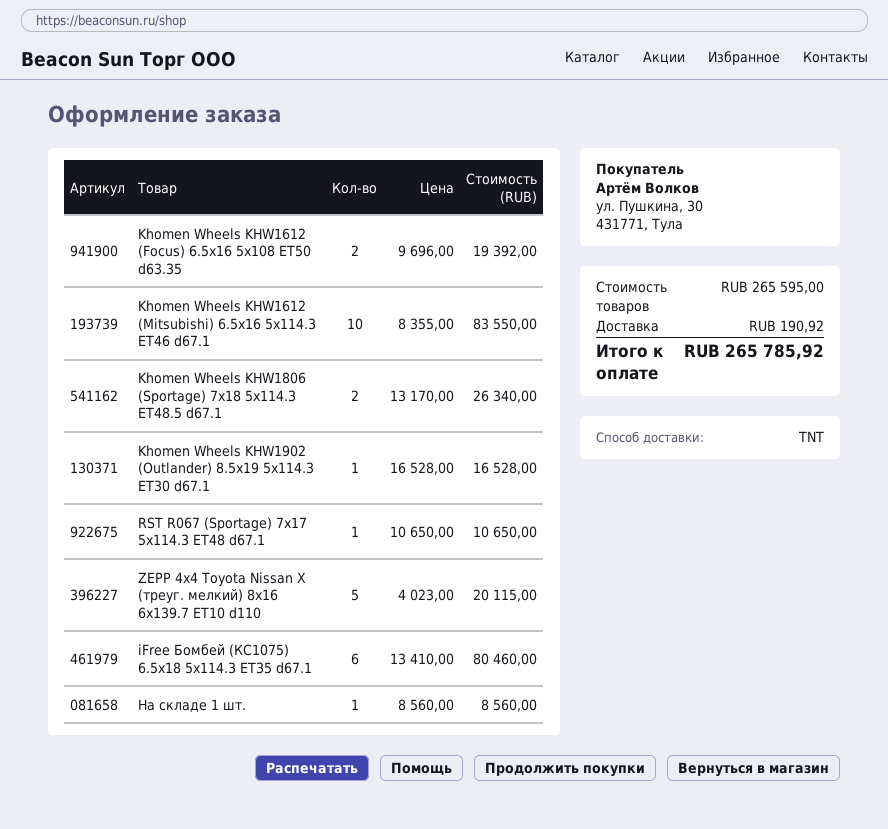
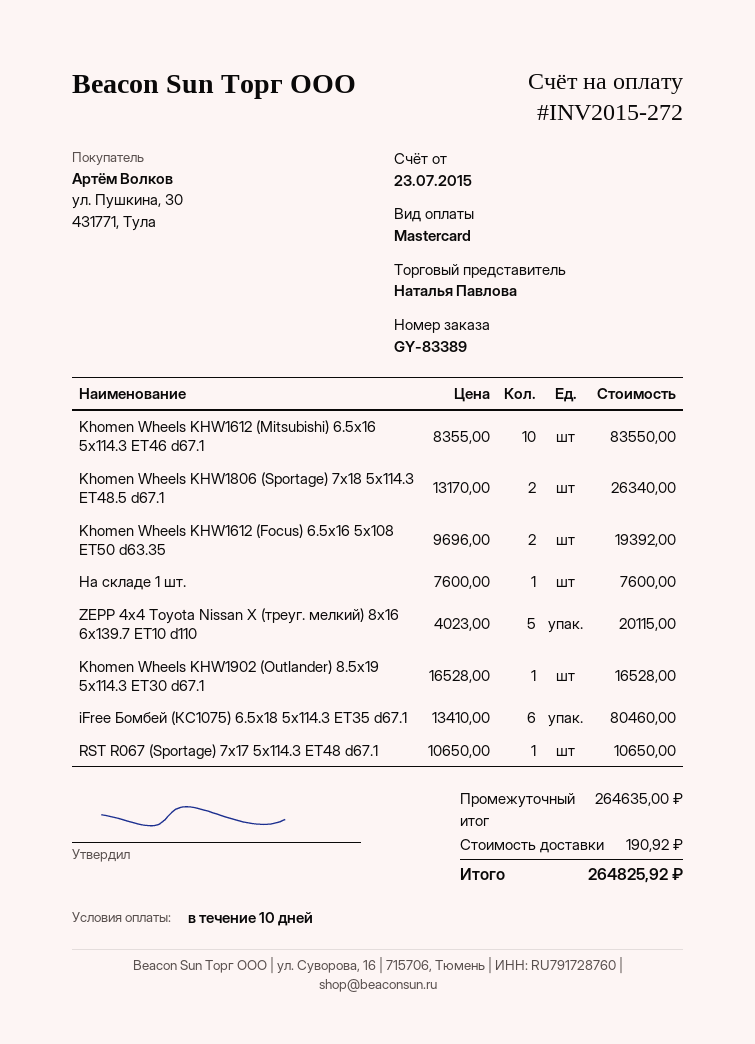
На складе 1 шт.: 1 x 8560.00 = 8560.00 -> 1 x 7600.00 = 7600.00
subtotal: 265595.00 -> 264635.00
total: 265785.92 -> 264825.92

